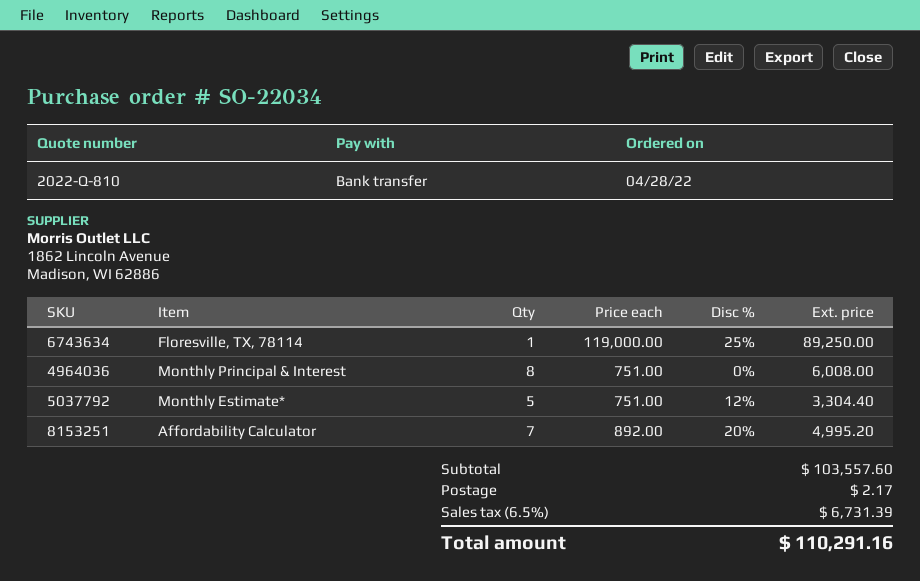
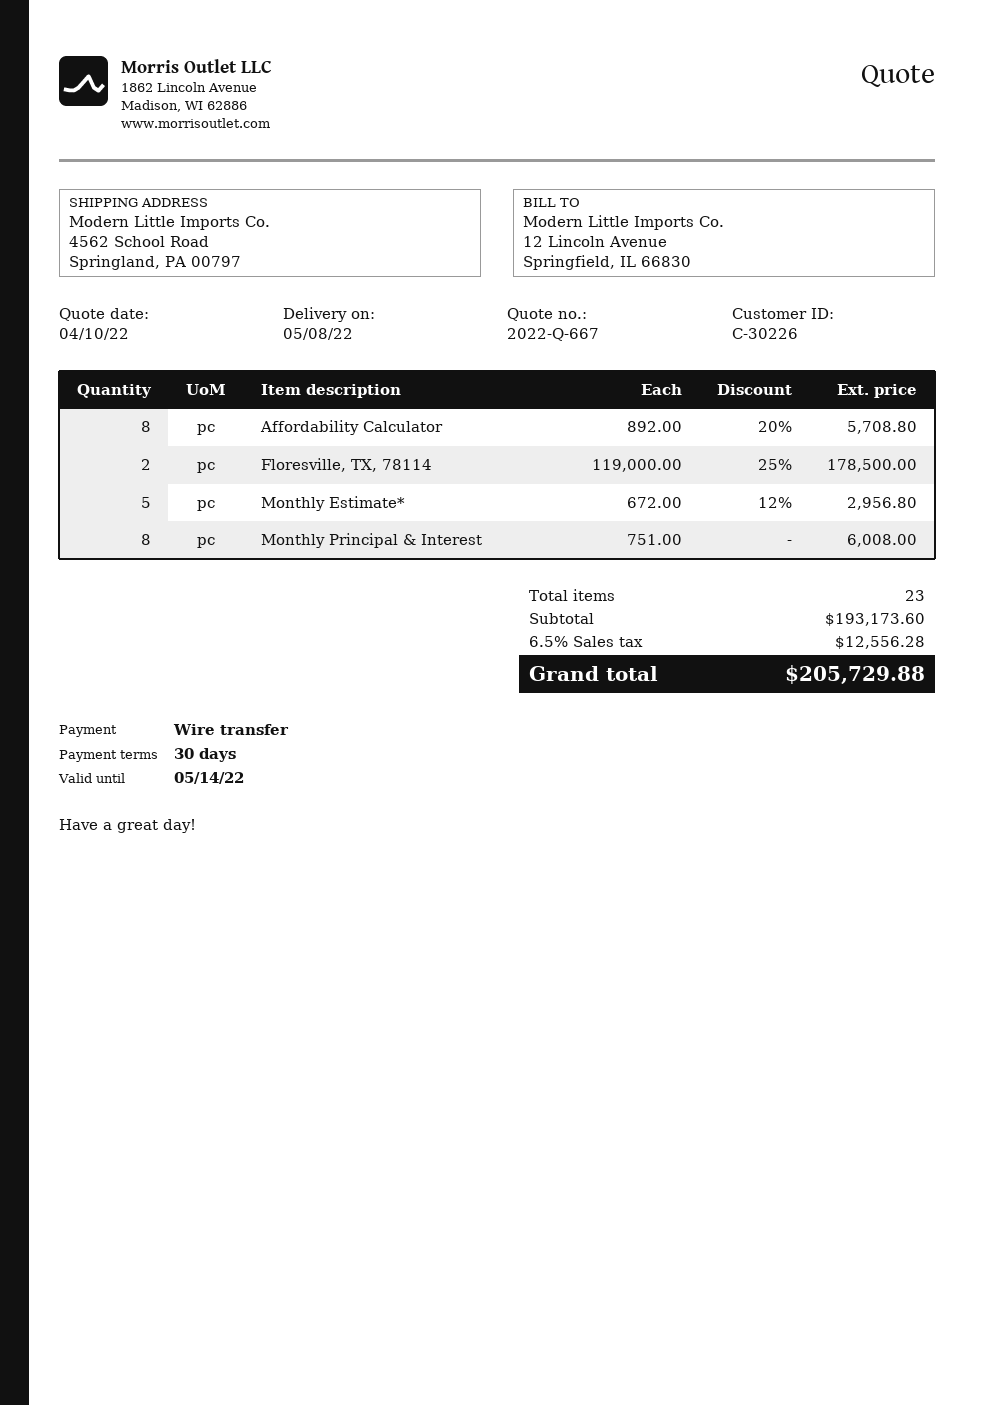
quote number: 2022-Q-810 -> 2022-Q-667
Floresville, TX, 78114: 1 x 119000.00 - 25% = 89250.00 -> 2 x 119000.00 - 25% = 178500.00
Monthly Estimate*: 5 x 751.00 - 12% = 3304.40 -> 5 x 672.00 - 12% = 2956.80
Affordability Calculator: 7 x 892.00 - 20% = 4995.20 -> 8 x 892.00 - 20% = 5708.80
subtotal: 103557.60 -> 193173.60
shipping: 2.17 -> none
tax: 6.5% = 6731.39 -> 6.5% = 12556.28
total: 110291.16 -> 205729.88

